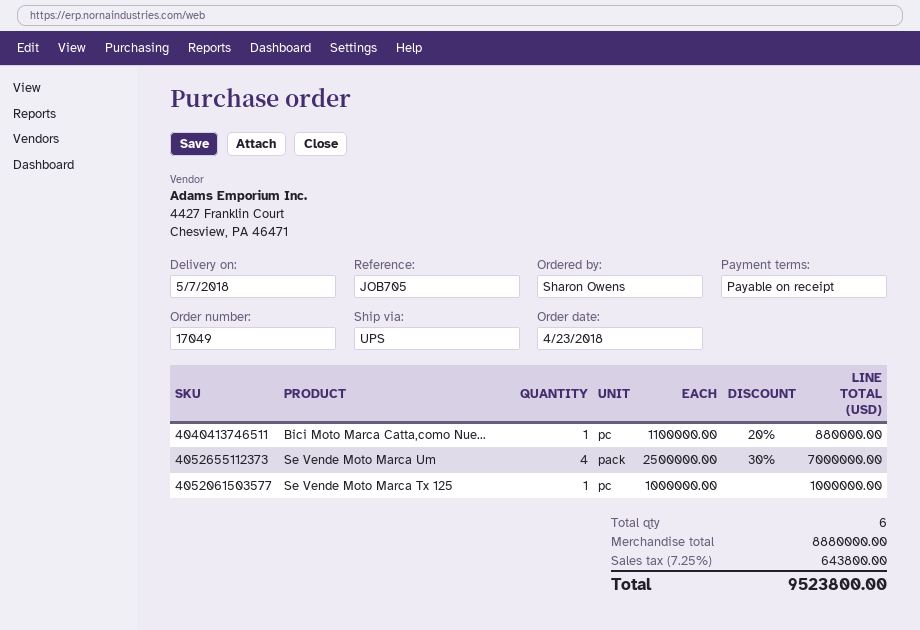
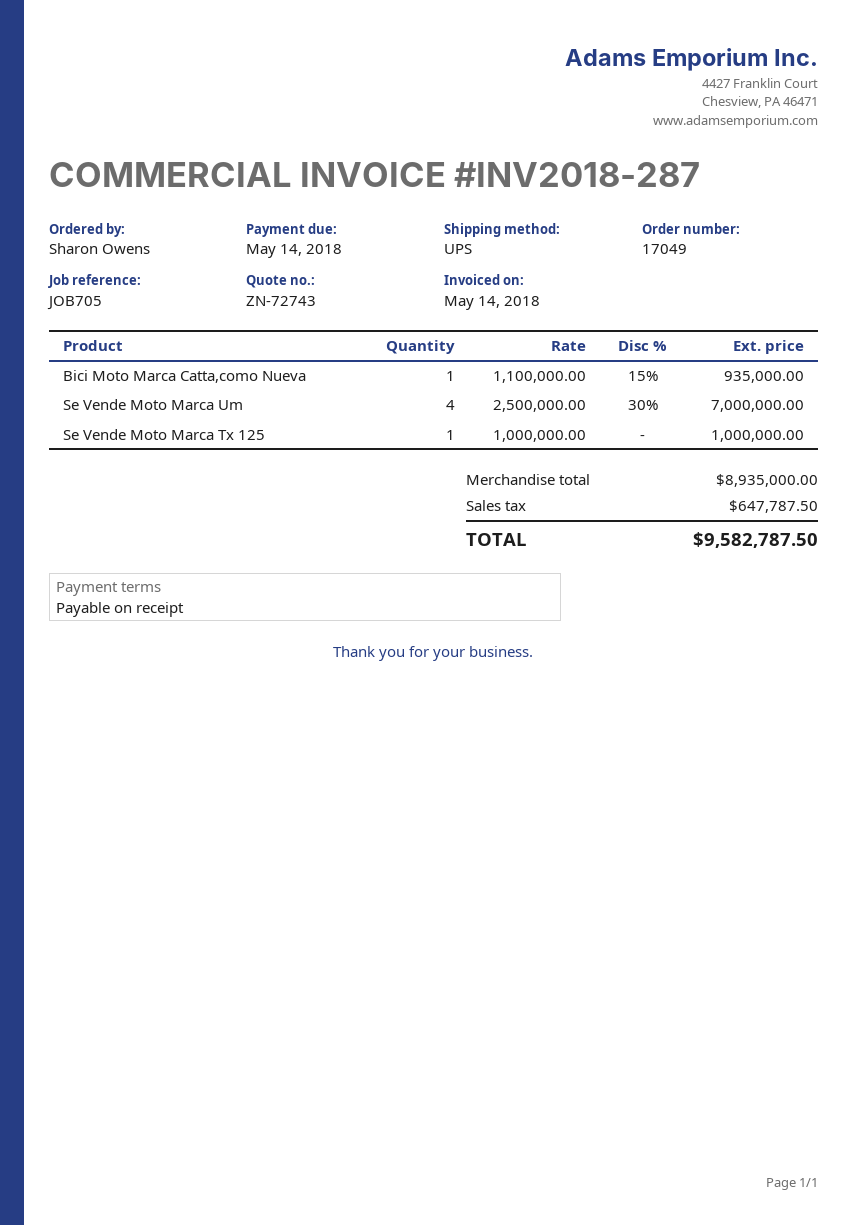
Bici Moto Marca Catta,como Nue...: 1 x 1100000.00 - 20% = 880000.00 -> 1 x 1100000.00 - 15% = 935000.00
subtotal: 8880000.00 -> 8935000.00
tax: 643800.00 -> 647787.50
total: 9523800.00 -> 9582787.50

